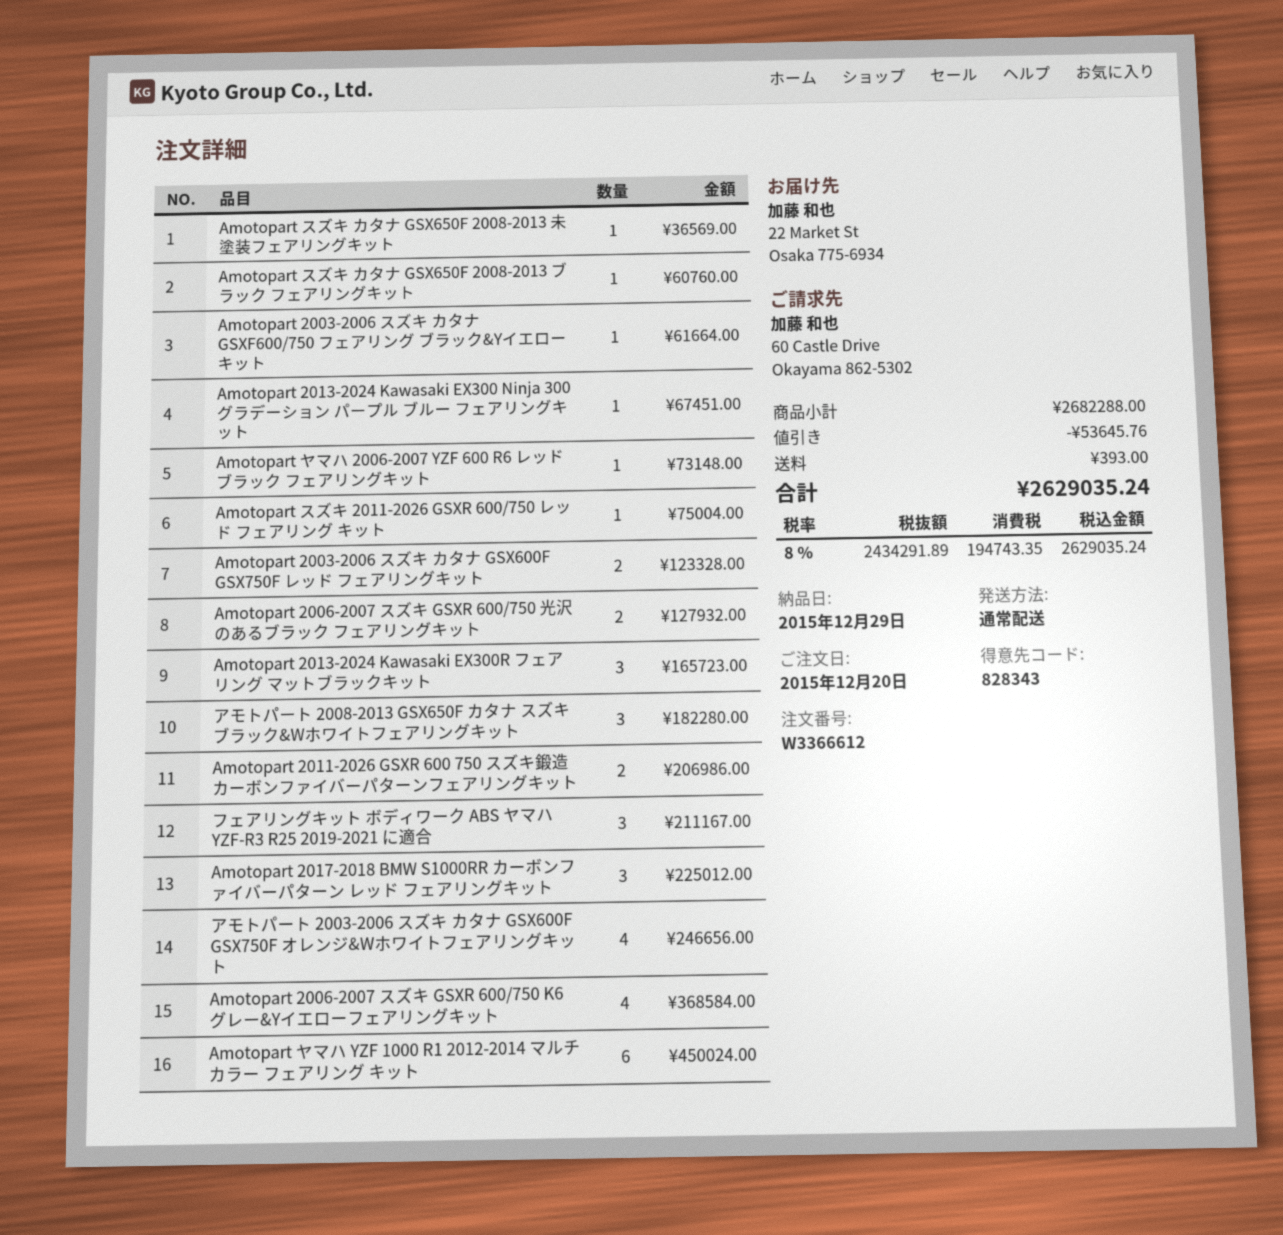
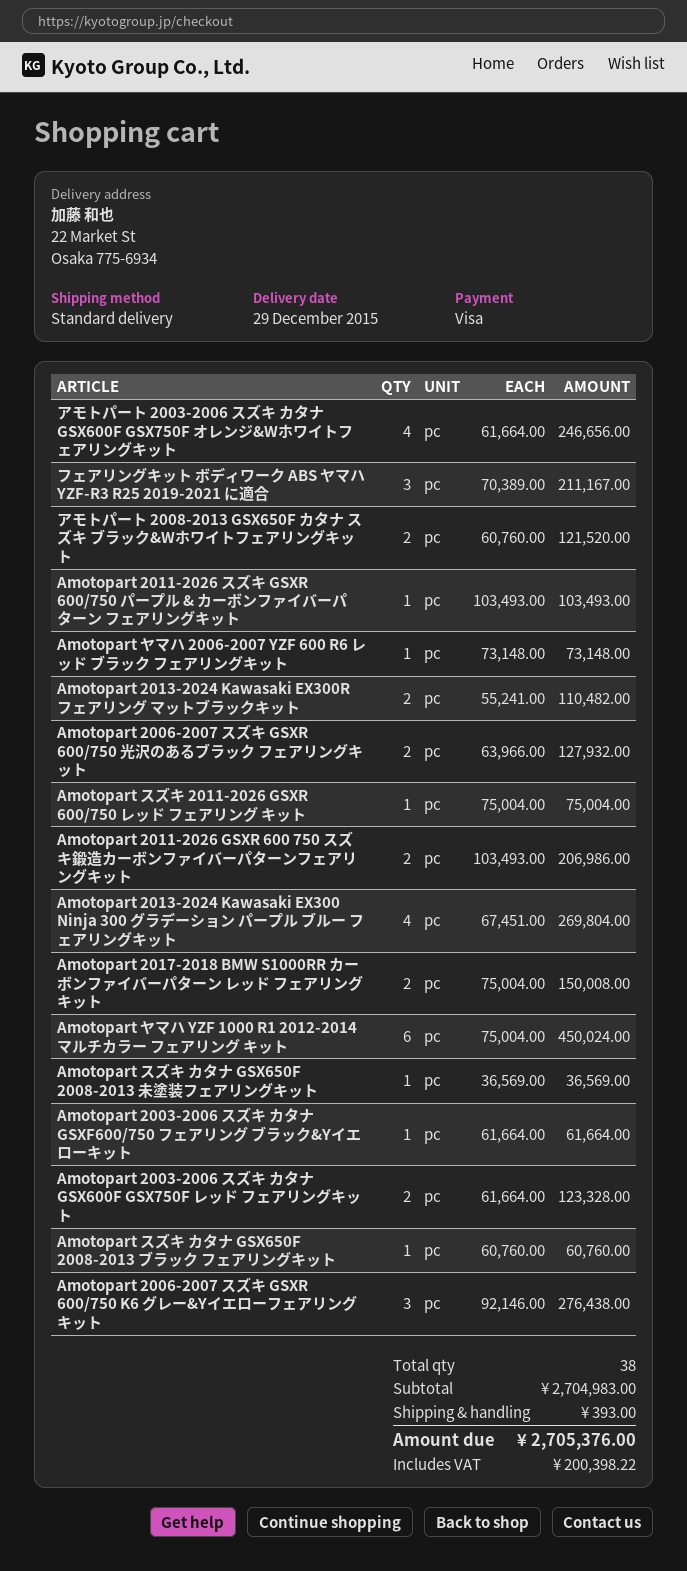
Amotopart 2013-2024 Kawasaki EX300 Ninja 300 グラデーション パープル ブルー フェアリングキット: 1 for 67451.00 -> 4 for 269804.00
Amotopart 2013-2024 Kawasaki EX300R フェアリング マットブラックキット: 3 for 165723.00 -> 2 for 110482.00
アモトパート 2008-2013 GSX650F カタナ スズキ ブラック&Wホワイトフェアリングキット: 3 for 182280.00 -> 2 for 121520.00
Amotopart 2017-2018 BMW S1000RR カーボンファイバーパターン レッド フェアリングキット: 3 for 225012.00 -> 2 for 150008.00
Amotopart 2006-2007 スズキ GSXR 600/750 K6 グレー&Yイエローフェアリングキット: 4 for 368584.00 -> 3 for 276438.00
Amotopart 2011-2026 スズキ GSXR 600/750 パープル & カーボンファイバーパターン フェアリングキット: none -> 1 for 103493.00
subtotal: 2682288.00 -> 2704983.00
discount: 53645.76 -> none
tax: 194743.35 -> 200398.22
total: 2629035.24 -> 2705376.00

